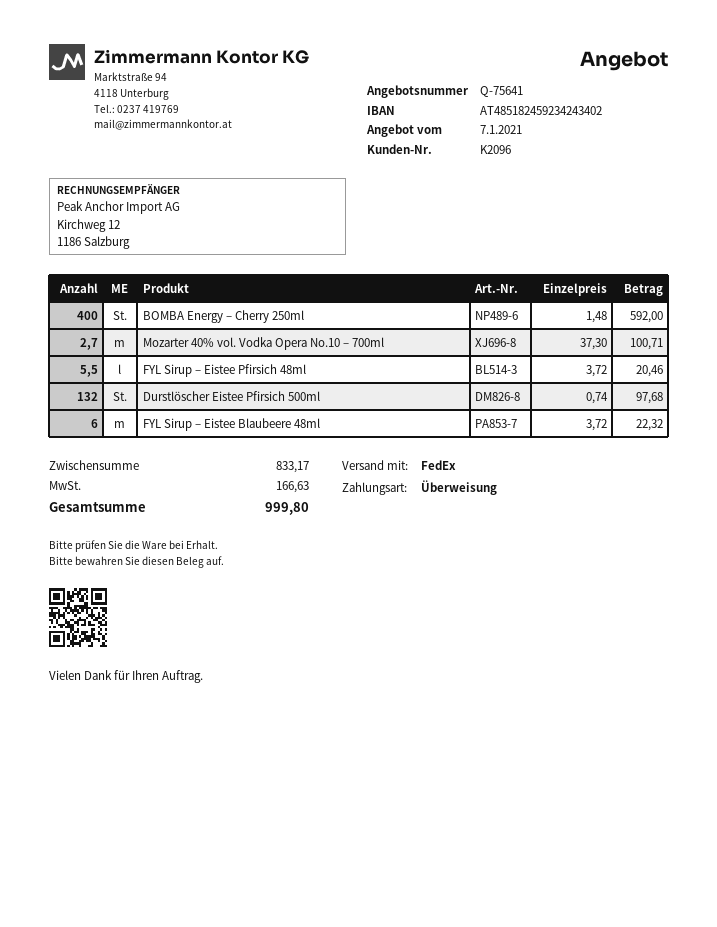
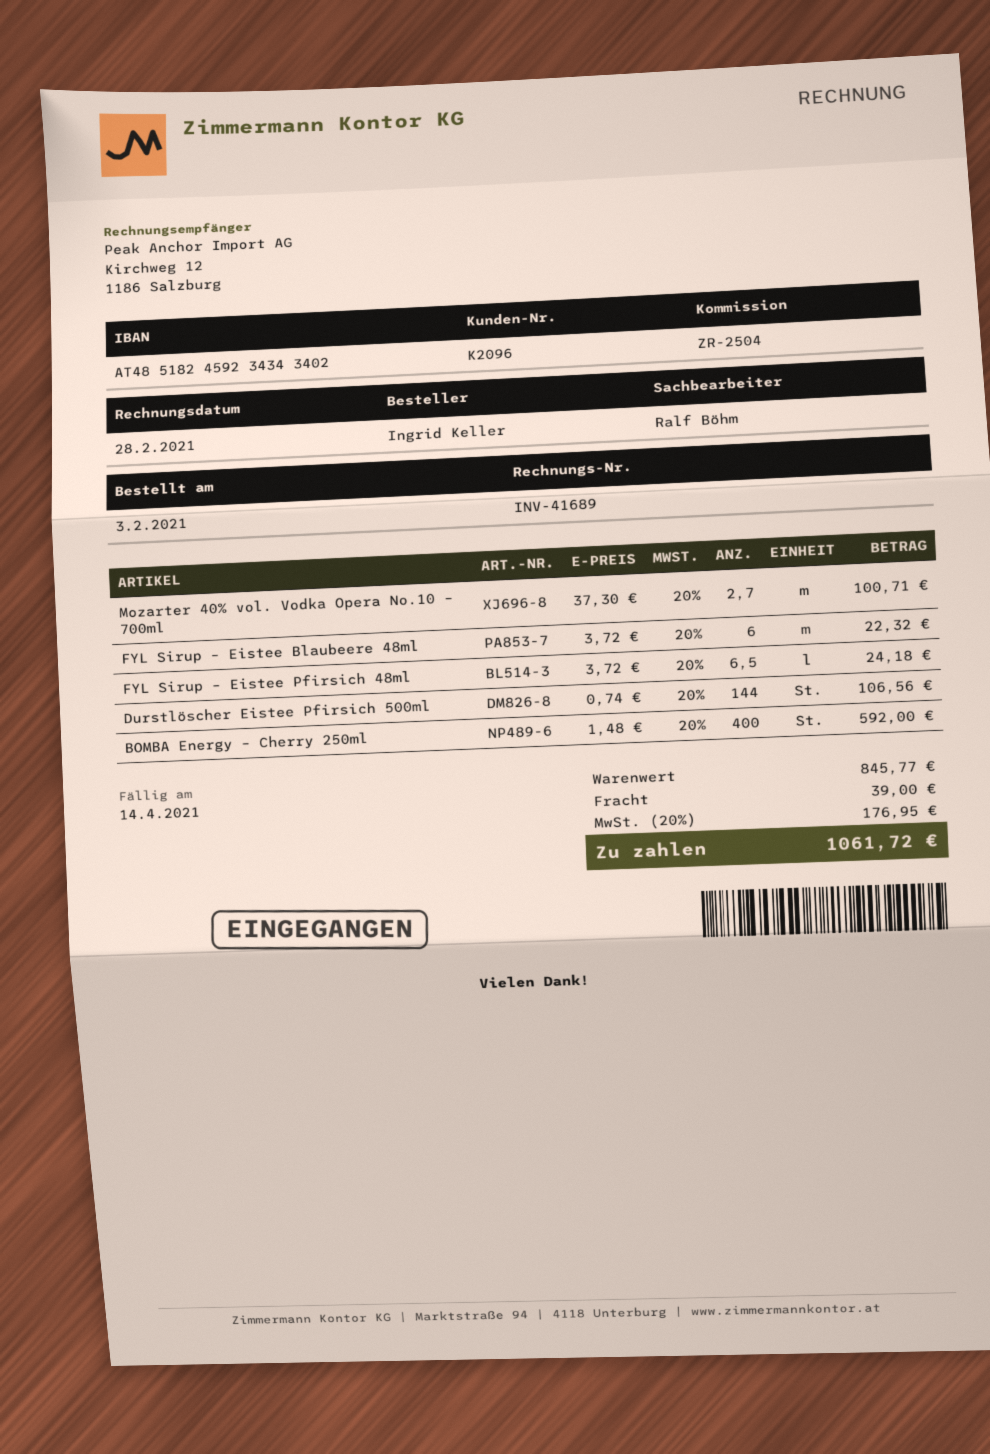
bank account: AT485182459234243402 -> AT485182459234343402
FYL Sirup – Eistee Pfirsich 48ml: 5.5 x 3.72 = 20.46 -> 6.5 x 3.72 = 24.18
Durstlöscher Eistee Pfirsich 500ml: 132 x 0.74 = 97.68 -> 144 x 0.74 = 106.56
subtotal: 833.17 -> 845.77
shipping: none -> 39.00
tax: 166.63 -> 176.95
total: 999.80 -> 1061.72

